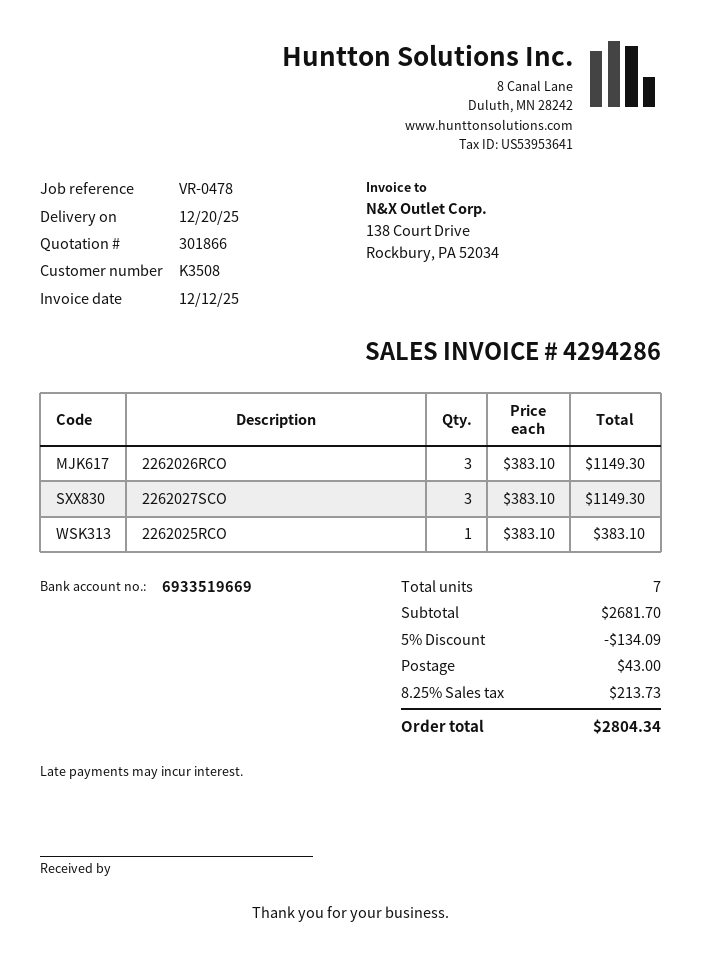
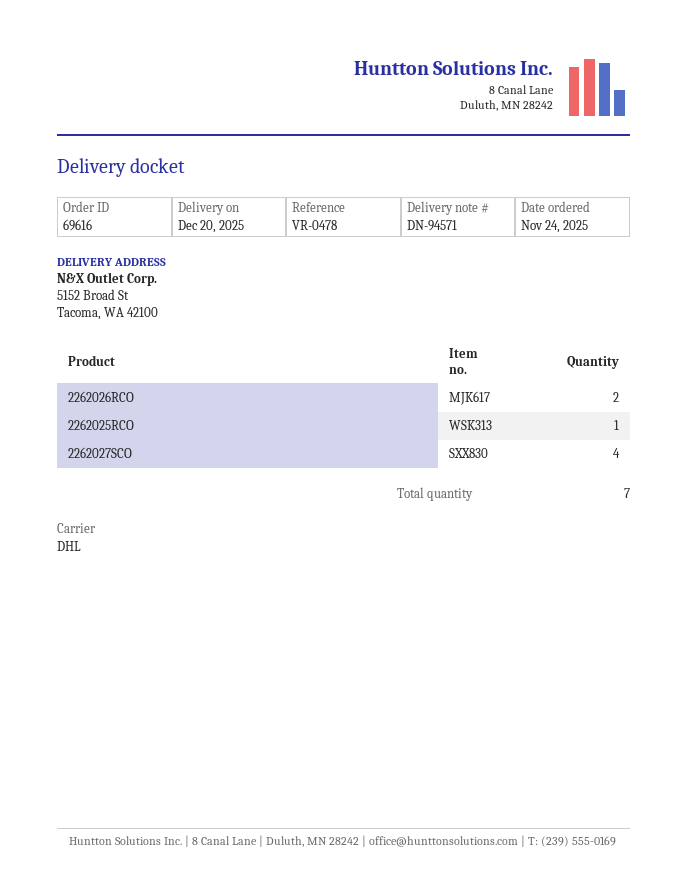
2262026RCO: 3 -> 2
2262027SCO: 3 -> 4

